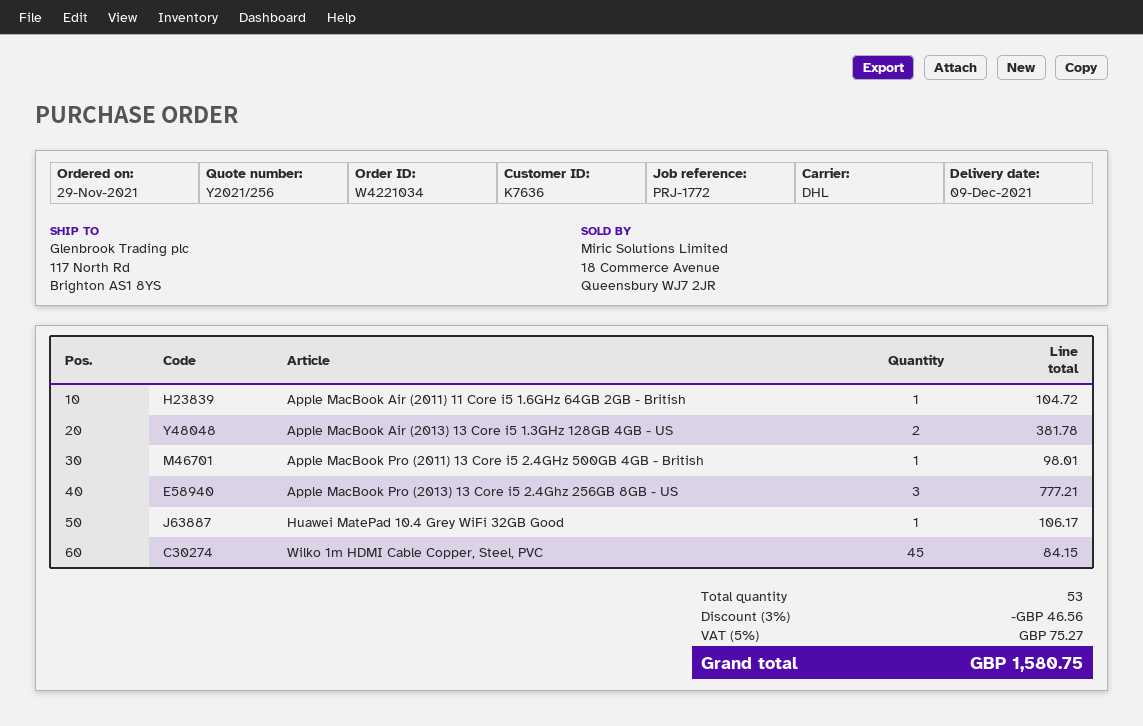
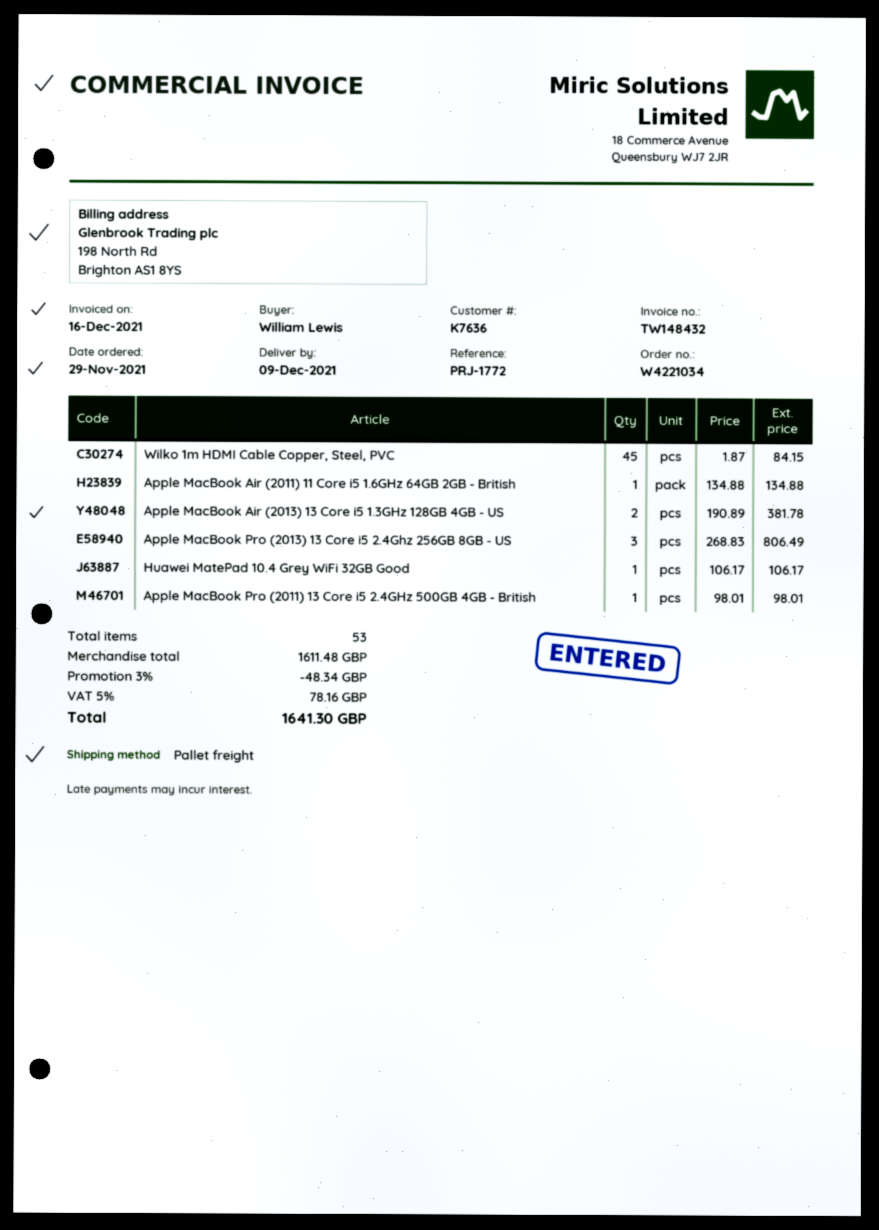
shipping method: DHL -> pallet freight
Apple MacBook Air (2011) 11 Core i5 1.6GHz 64GB 2GB - British: 1 for 104.72 -> 1 for 134.88
Apple MacBook Pro (2013) 13 Core i5 2.4Ghz 256GB 8GB - US: 3 for 777.21 -> 3 for 806.49
discount: 3% = 46.56 -> 3% = 48.34
tax: 5% = 75.27 -> 5% = 78.16
total: 1580.75 -> 1641.30

